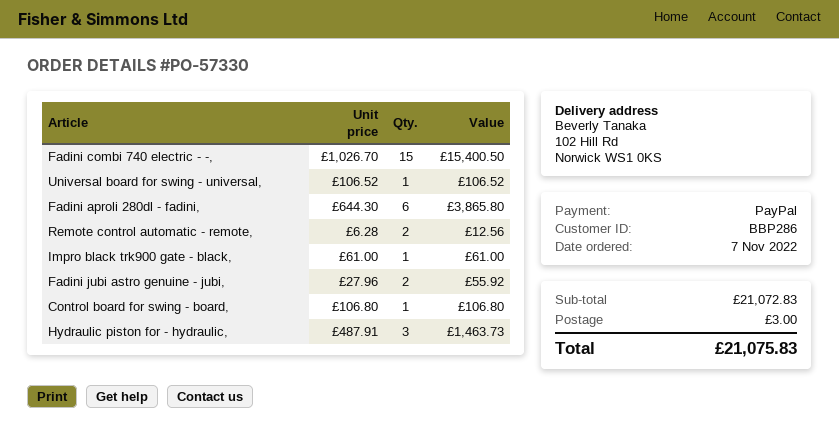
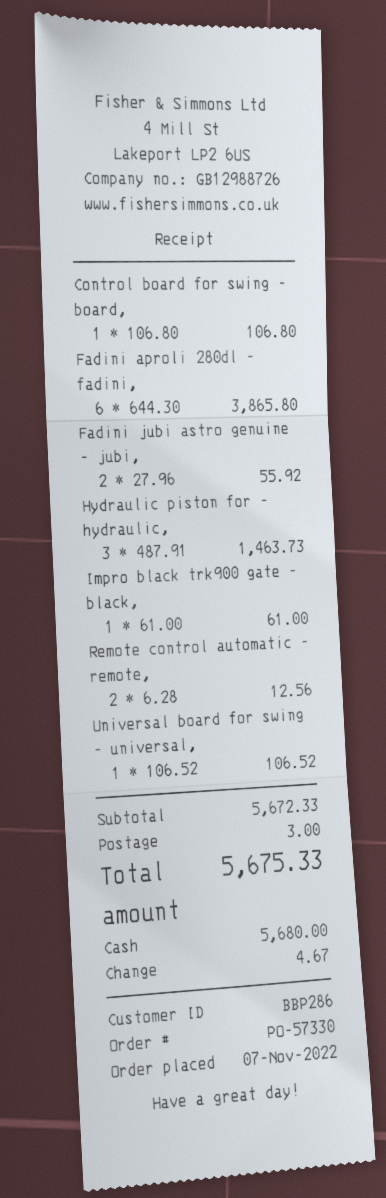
payment method: PayPal -> cash
Fadini combi 740 electric - -,: 15 x 1026.70 = 15400.50 -> none
subtotal: 21072.83 -> 5672.33
total: 21075.83 -> 5675.33

